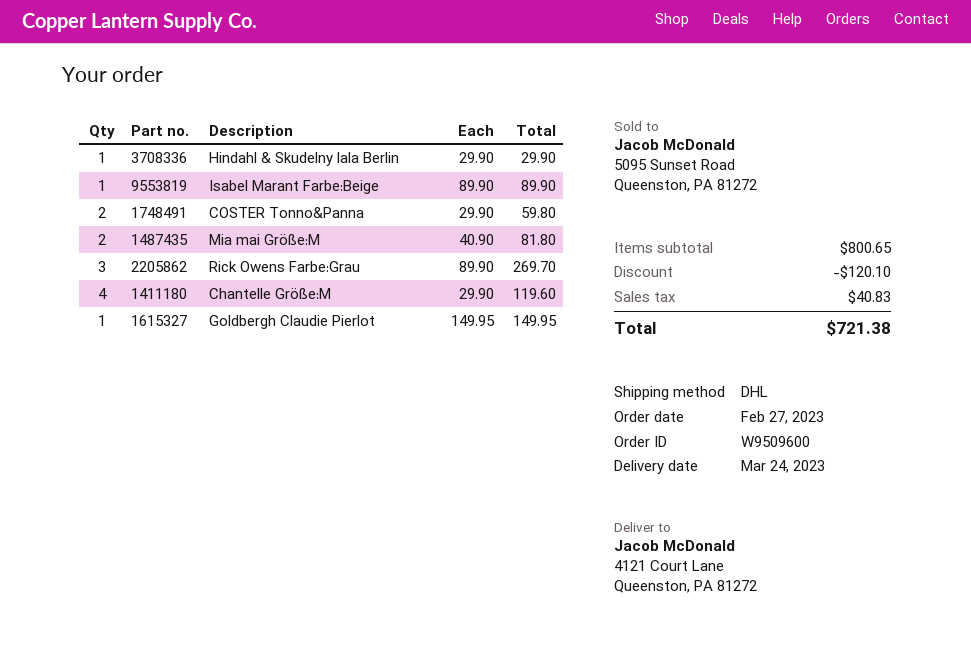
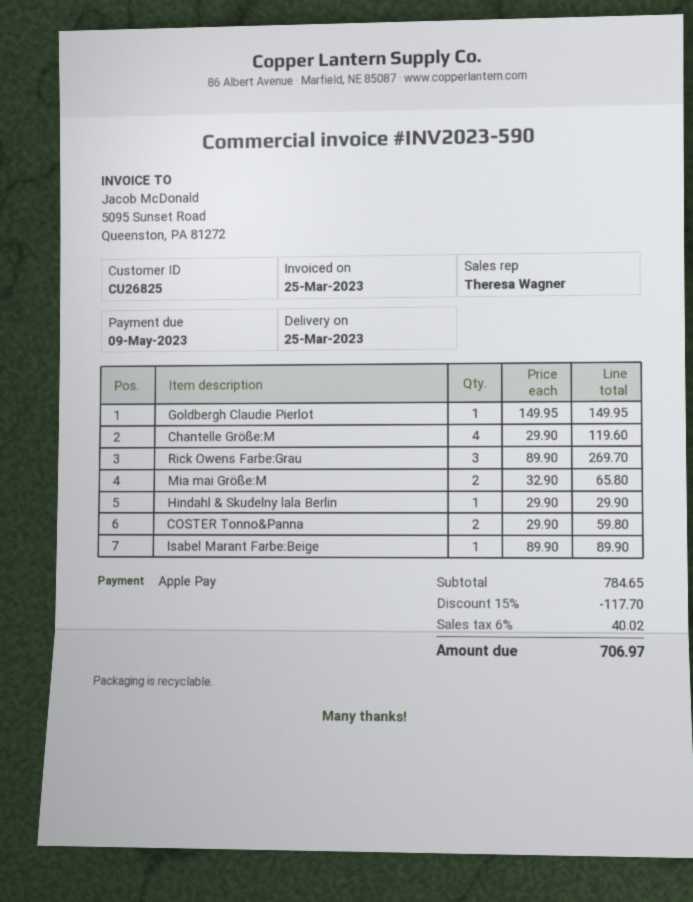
delivery date: 2023-03-24 -> 2023-03-25
Mia mai Größe:M: 2 x 40.90 = 81.80 -> 2 x 32.90 = 65.80
subtotal: 800.65 -> 784.65
discount: 120.10 -> 117.70
tax: 40.83 -> 40.02
total: 721.38 -> 706.97

